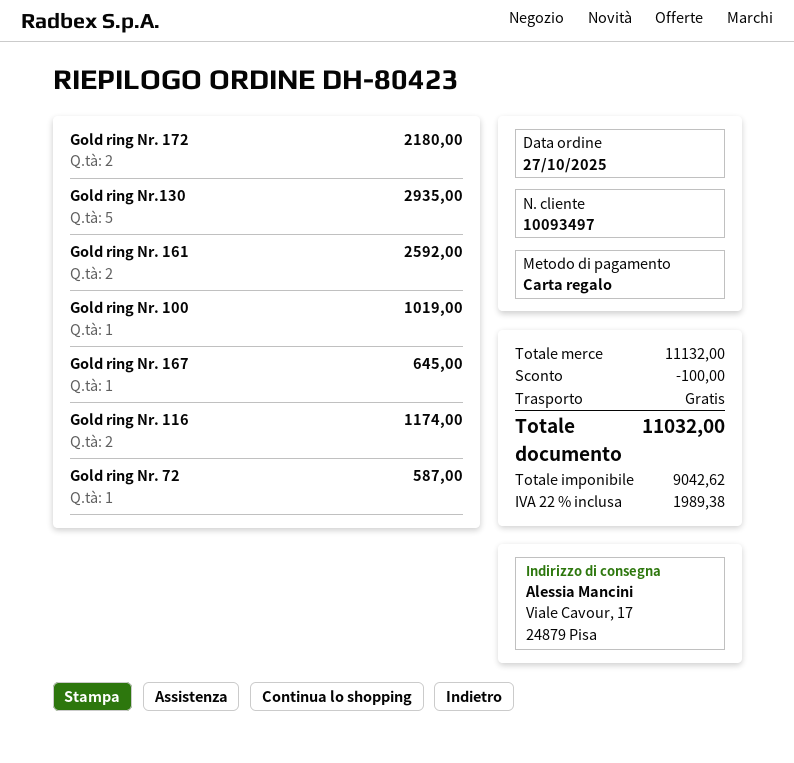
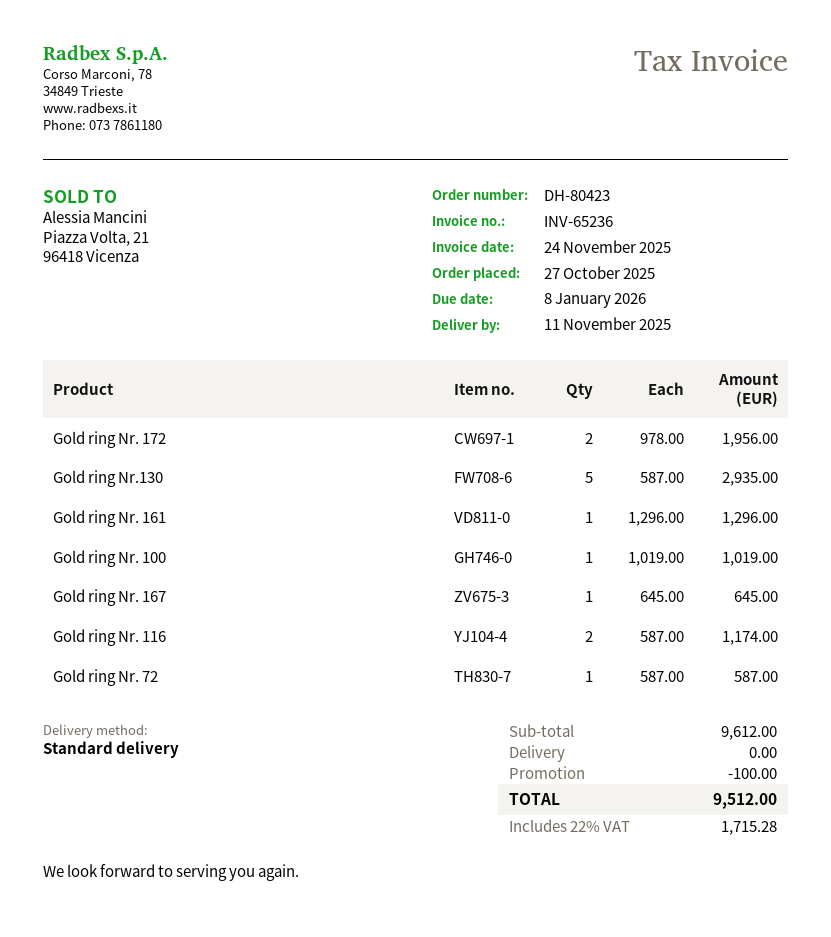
Gold ring Nr. 172: 2 for 2180.00 -> 2 for 1956.00
Gold ring Nr. 161: 2 for 2592.00 -> 1 for 1296.00
subtotal: 11132.00 -> 9612.00
tax: 22% = 1989.38 -> 22% = 1715.28
total: 11032.00 -> 9512.00

